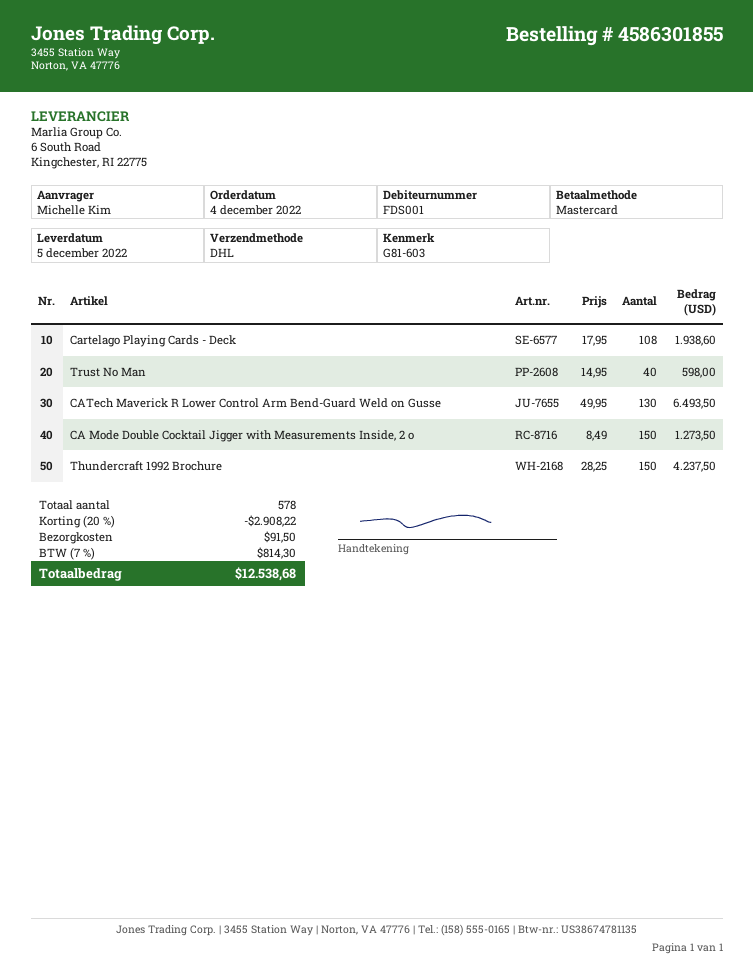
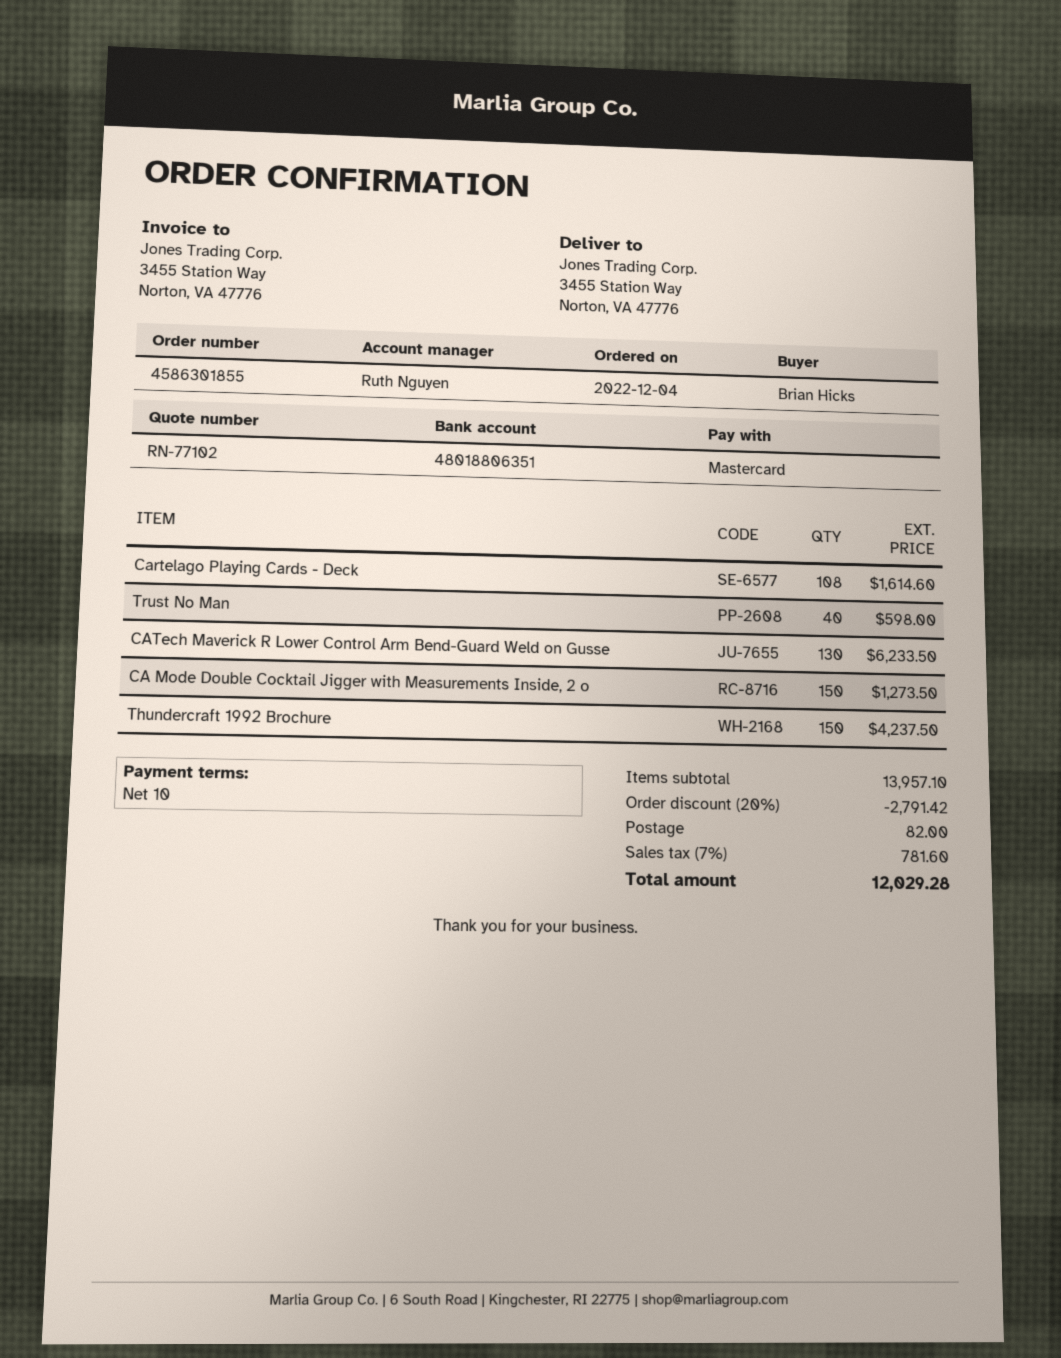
ordered by: Michelle Kim -> Brian Hicks
Cartelago Playing Cards - Deck: 108 for 1938.60 -> 108 for 1614.60
CATech Maverick R Lower Control Arm Bend-Guard Weld on Gusse: 130 for 6493.50 -> 130 for 6233.50
discount: 20% = 2908.22 -> 20% = 2791.42
shipping: 91.50 -> 82.00
tax: 7% = 814.30 -> 7% = 781.60
total: 12538.68 -> 12029.28

